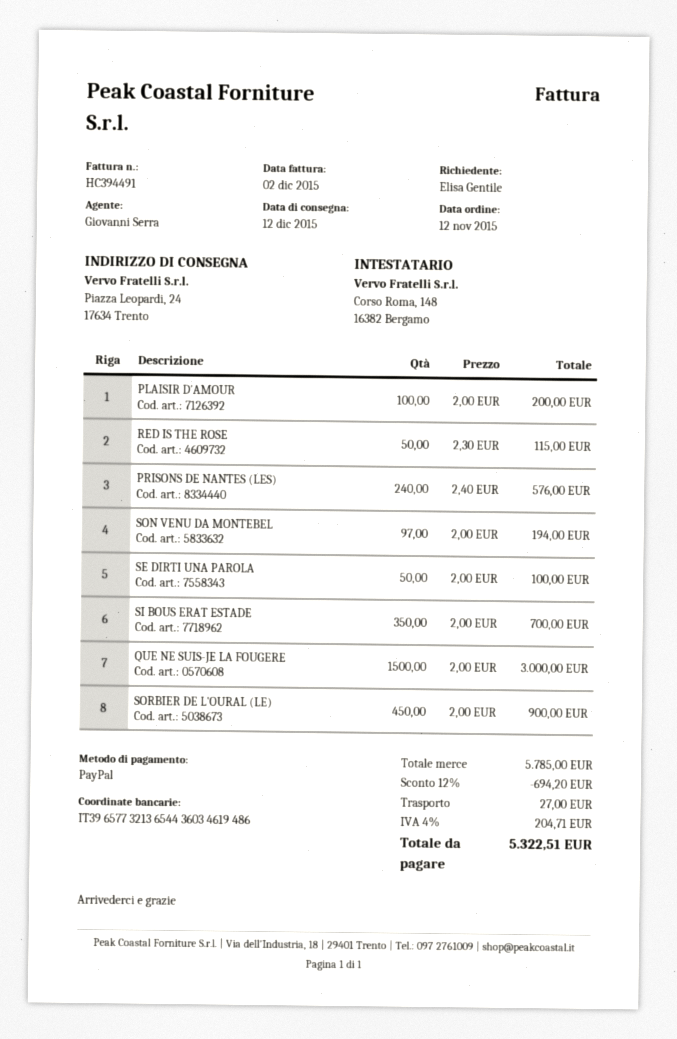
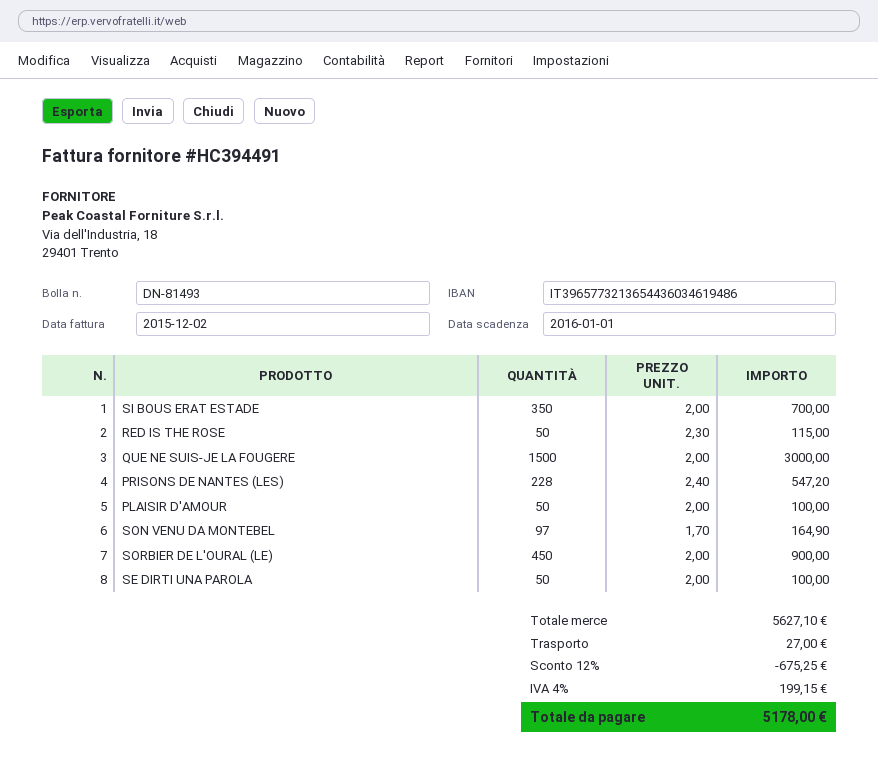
PLAISIR D'AMOUR: 100 x 2.00 = 200.00 -> 50 x 2.00 = 100.00
PRISONS DE NANTES (LES): 240 x 2.40 = 576.00 -> 228 x 2.40 = 547.20
SON VENU DA MONTEBEL: 97 x 2.00 = 194.00 -> 97 x 1.70 = 164.90
subtotal: 5785.00 -> 5627.10
discount: 12% = 694.20 -> 12% = 675.25
tax: 4% = 204.71 -> 4% = 199.15
total: 5322.51 -> 5178.00

